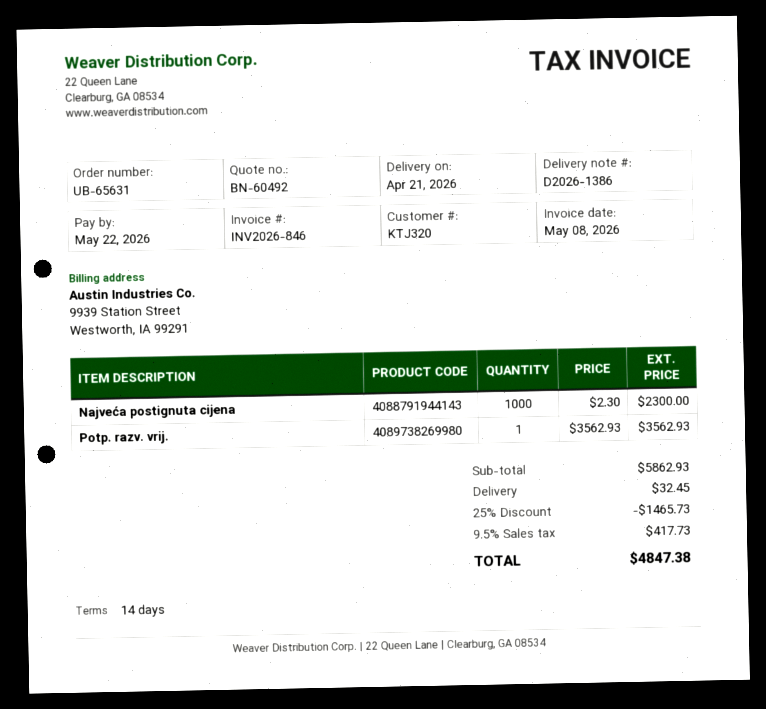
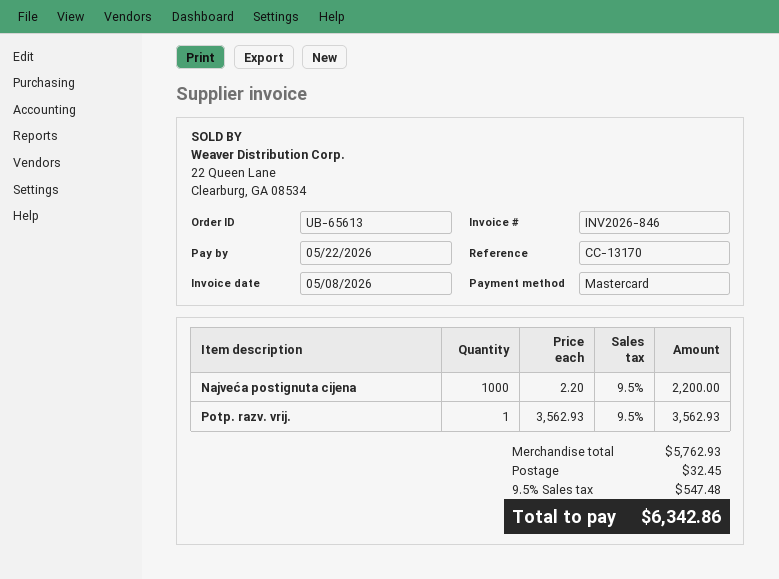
order number: UB-65631 -> UB-65613
Najveća postignuta cijena: 1000 x 2.30 = 2300.00 -> 1000 x 2.20 = 2200.00
subtotal: 5862.93 -> 5762.93
discount: 25% = 1465.73 -> none
tax: 9.5% = 417.73 -> 9.5% = 547.48
total: 4847.38 -> 6342.86

